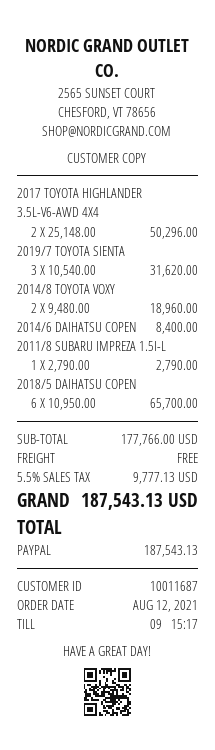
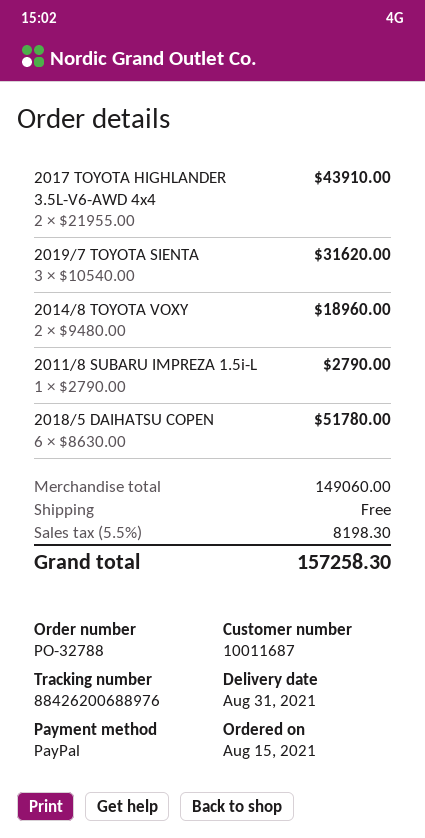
order date: 2021-08-12 -> 2021-08-15
2017 TOYOTA HIGHLANDER 3.5L-V6-AWD 4X4: 2 x 25148.00 = 50296.00 -> 2 x 21955.00 = 43910.00
2014/6 DAIHATSU COPEN: 1 x 8400.00 = 8400.00 -> none
2018/5 DAIHATSU COPEN: 6 x 10950.00 = 65700.00 -> 6 x 8630.00 = 51780.00
subtotal: 177766.00 -> 149060.00
tax: 5.5% = 9777.13 -> 5.5% = 8198.30
total: 187543.13 -> 157258.30

